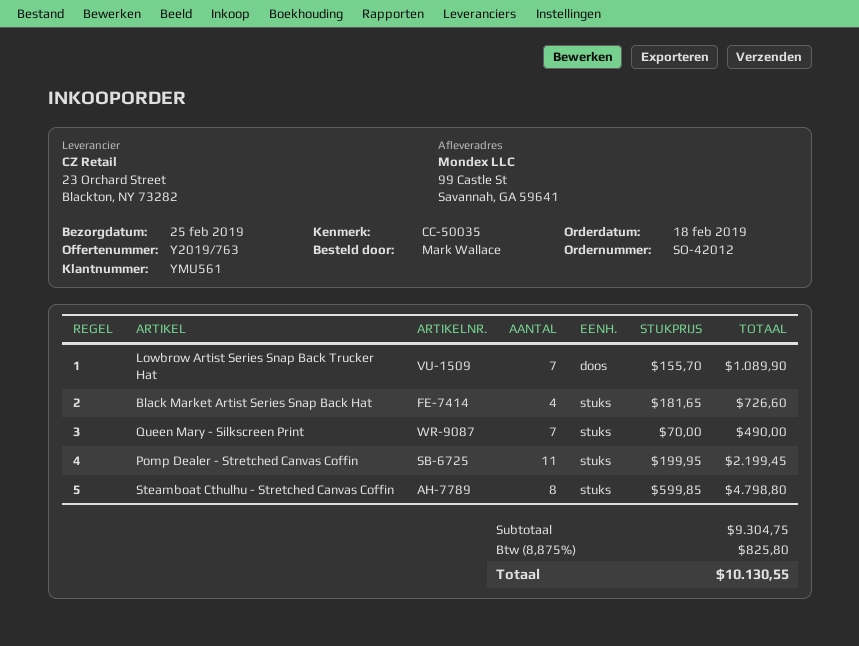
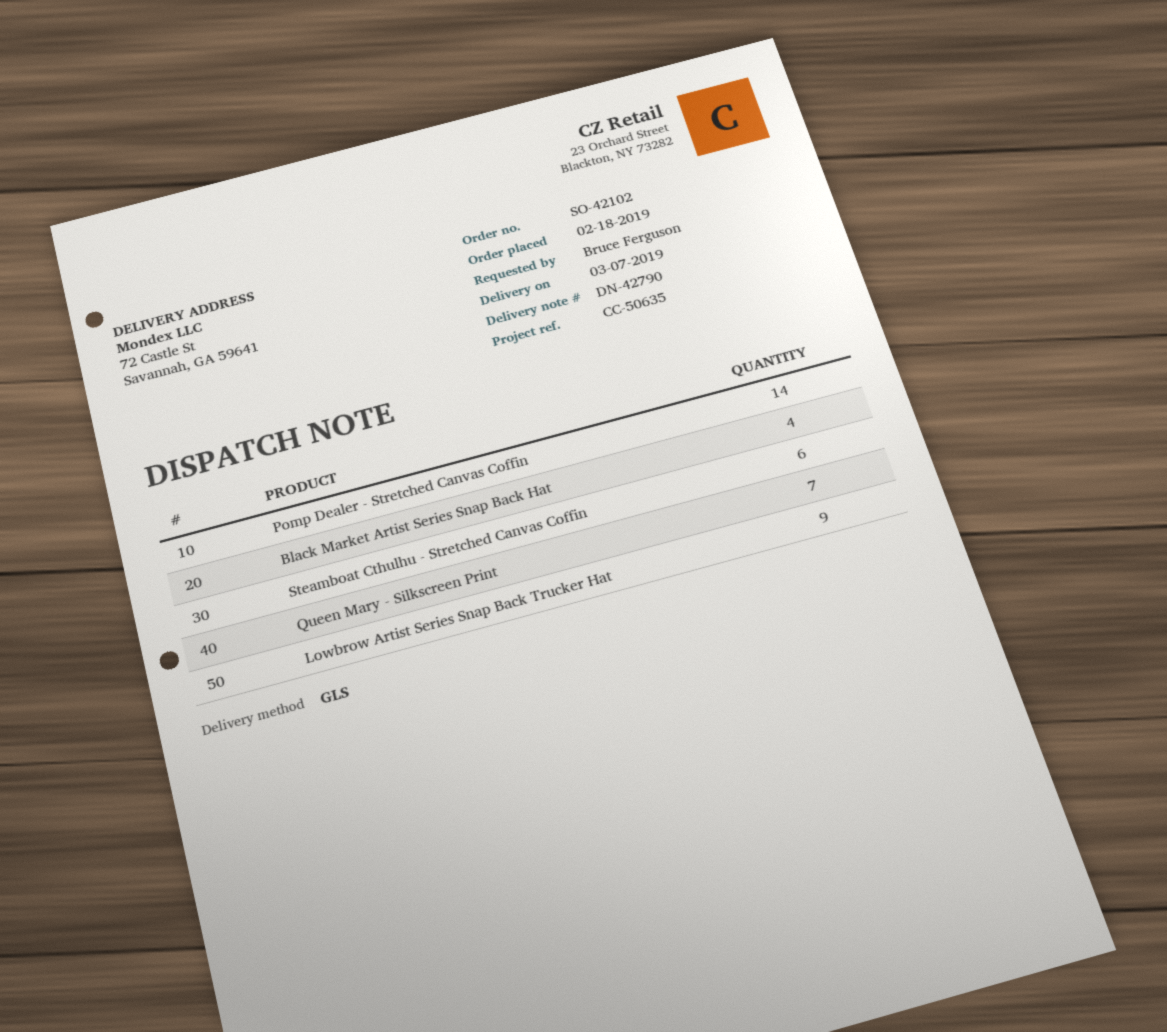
order number: SO-42012 -> SO-42102
delivery date: 2019-02-25 -> 2019-03-07
reference: CC-50035 -> CC-50635
ordered by: Mark Wallace -> Bruce Ferguson
ship to: 99 Castle St, Savannah, GA 59641 -> 72 Castle St, Savannah, GA 59641
Lowbrow Artist Series Snap Back Trucker Hat: 7 -> 9
Pomp Dealer - Stretched Canvas Coffin: 11 -> 14
Steamboat Cthulhu - Stretched Canvas Coffin: 8 -> 6

